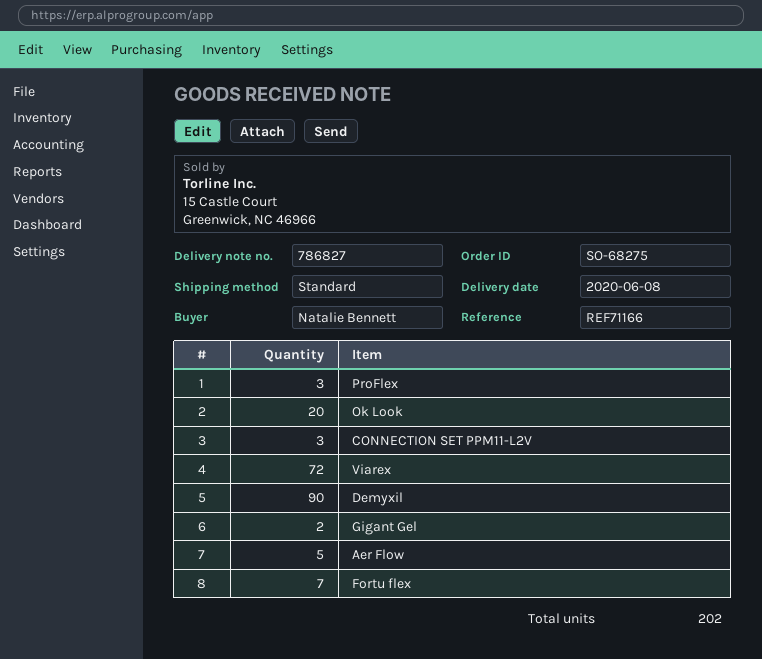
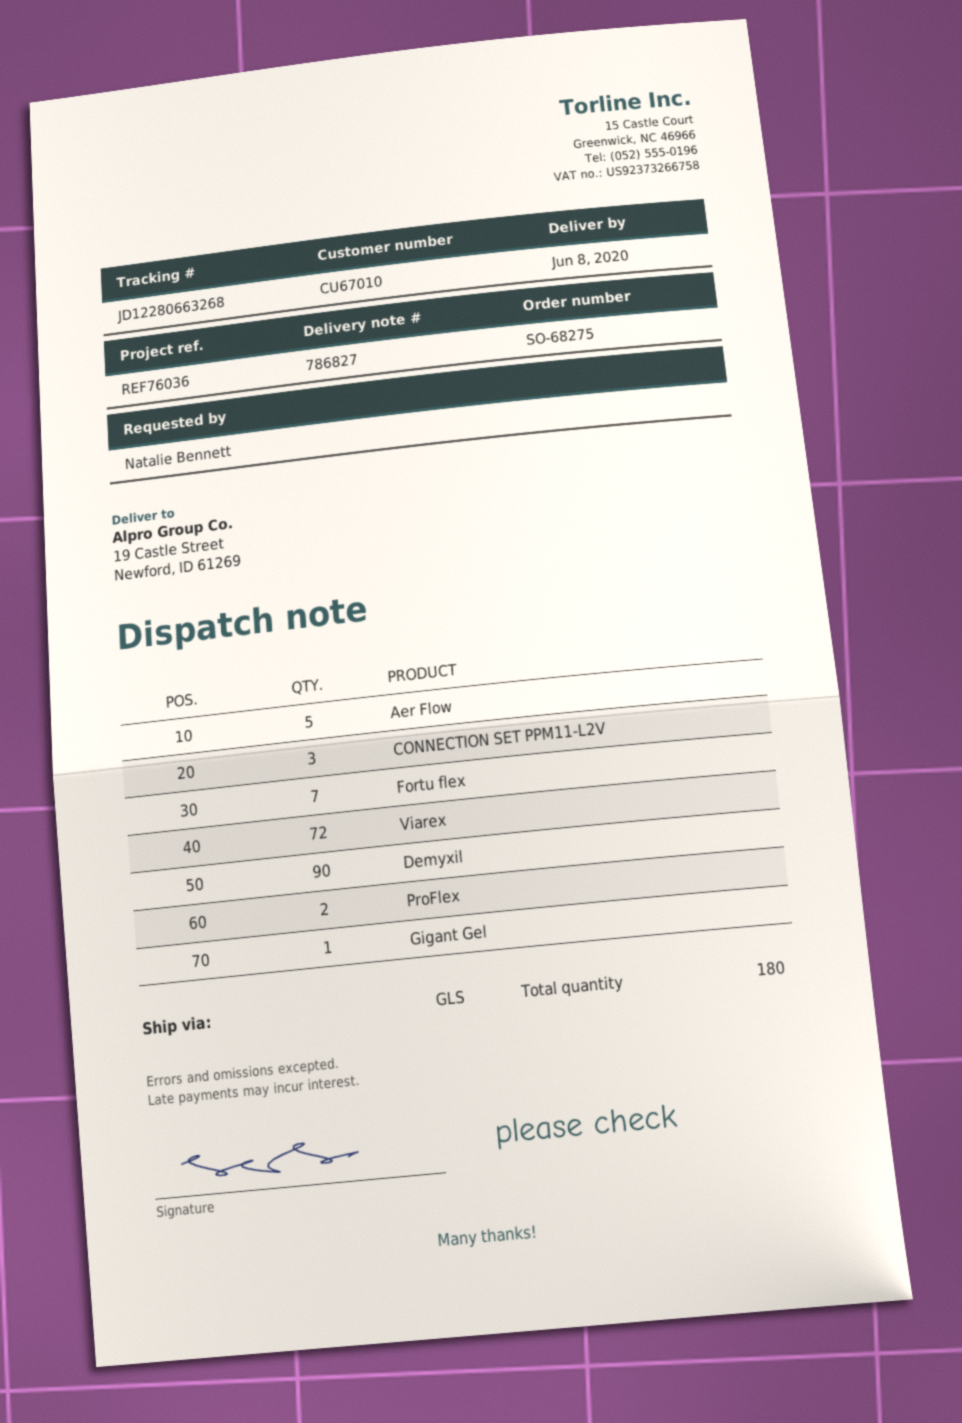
reference: REF71166 -> REF76036
shipping method: standard -> GLS
ProFlex: 3 -> 2
Ok Look: 20 -> none
Gigant Gel: 2 -> 1
total quantity: 202 -> 180

